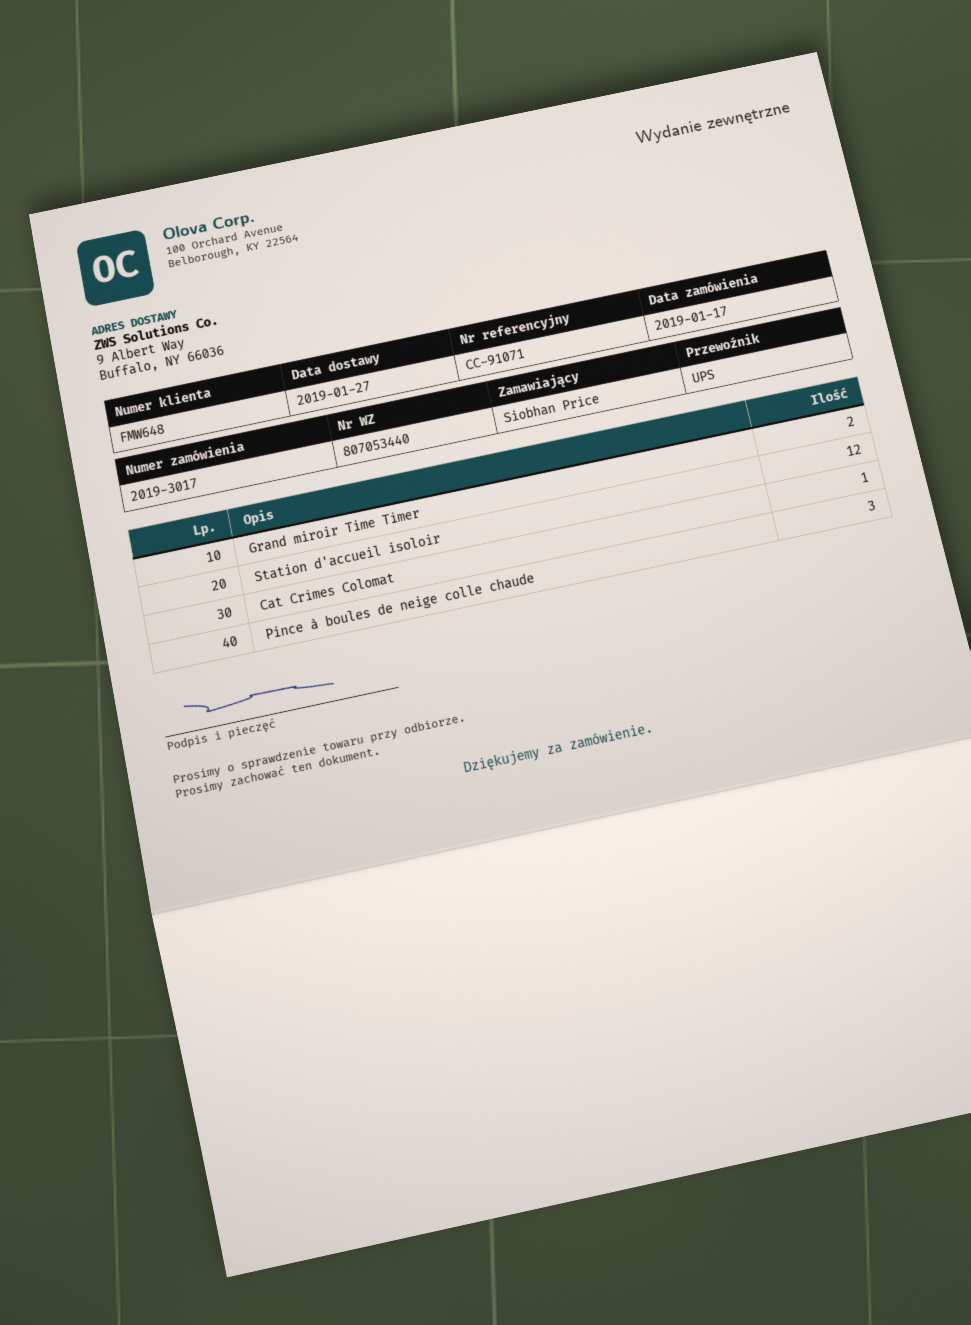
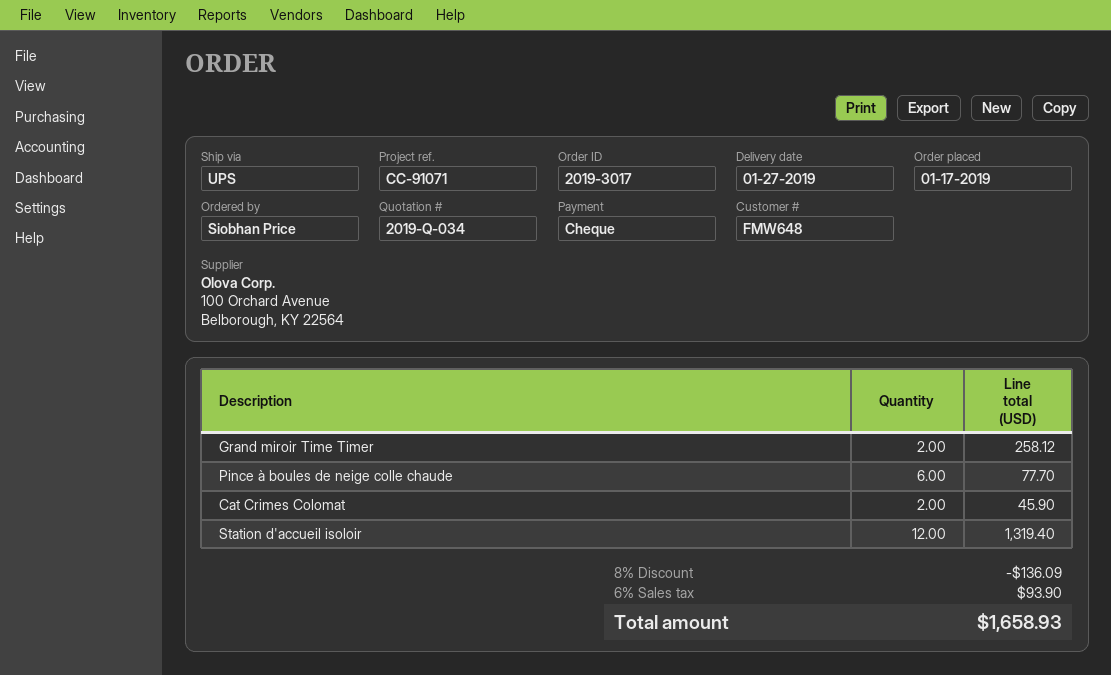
Cat Crimes Colomat: 1 -> 2
Pince à boules de neige colle chaude: 3 -> 6

